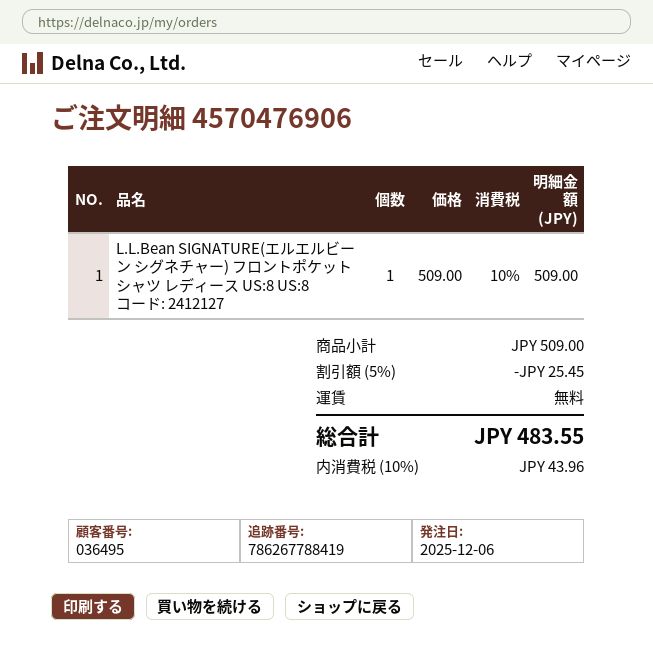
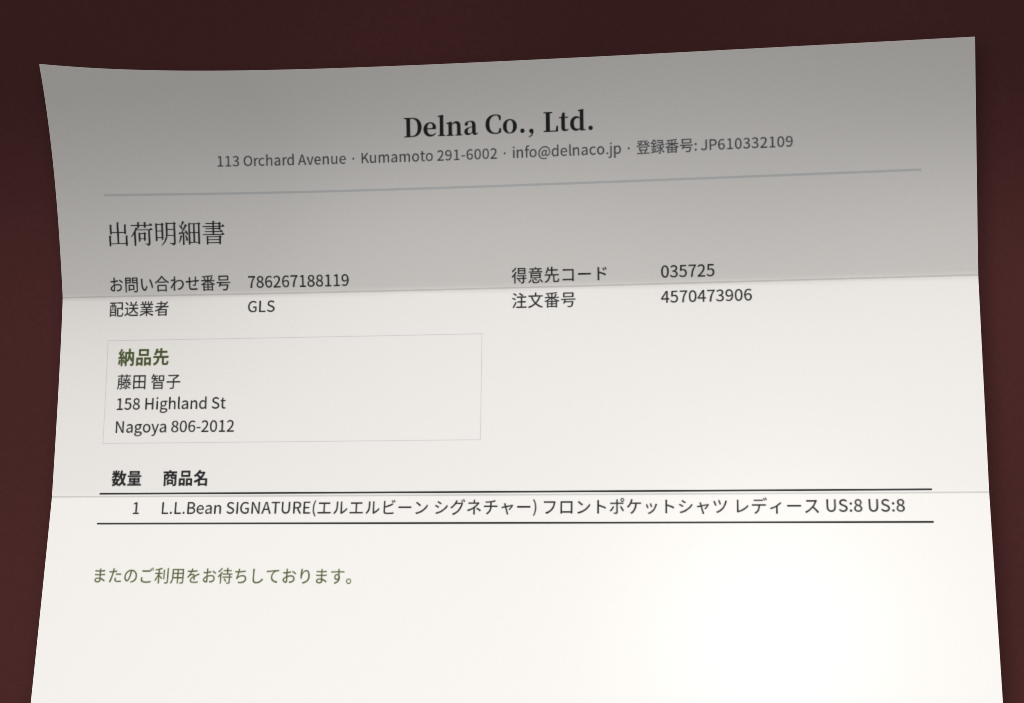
order number: 4570476906 -> 4570473906
customer number: 036495 -> 035725
tracking number: 786267788419 -> 786267188119

